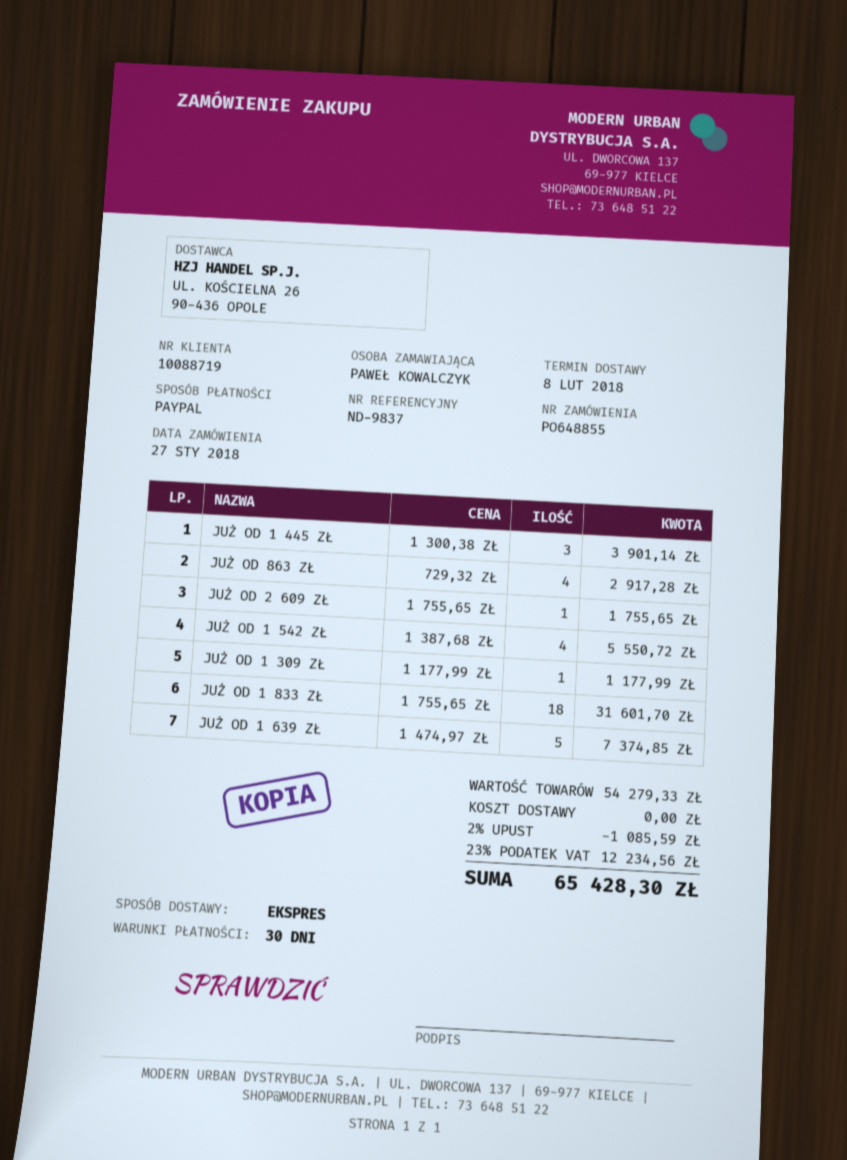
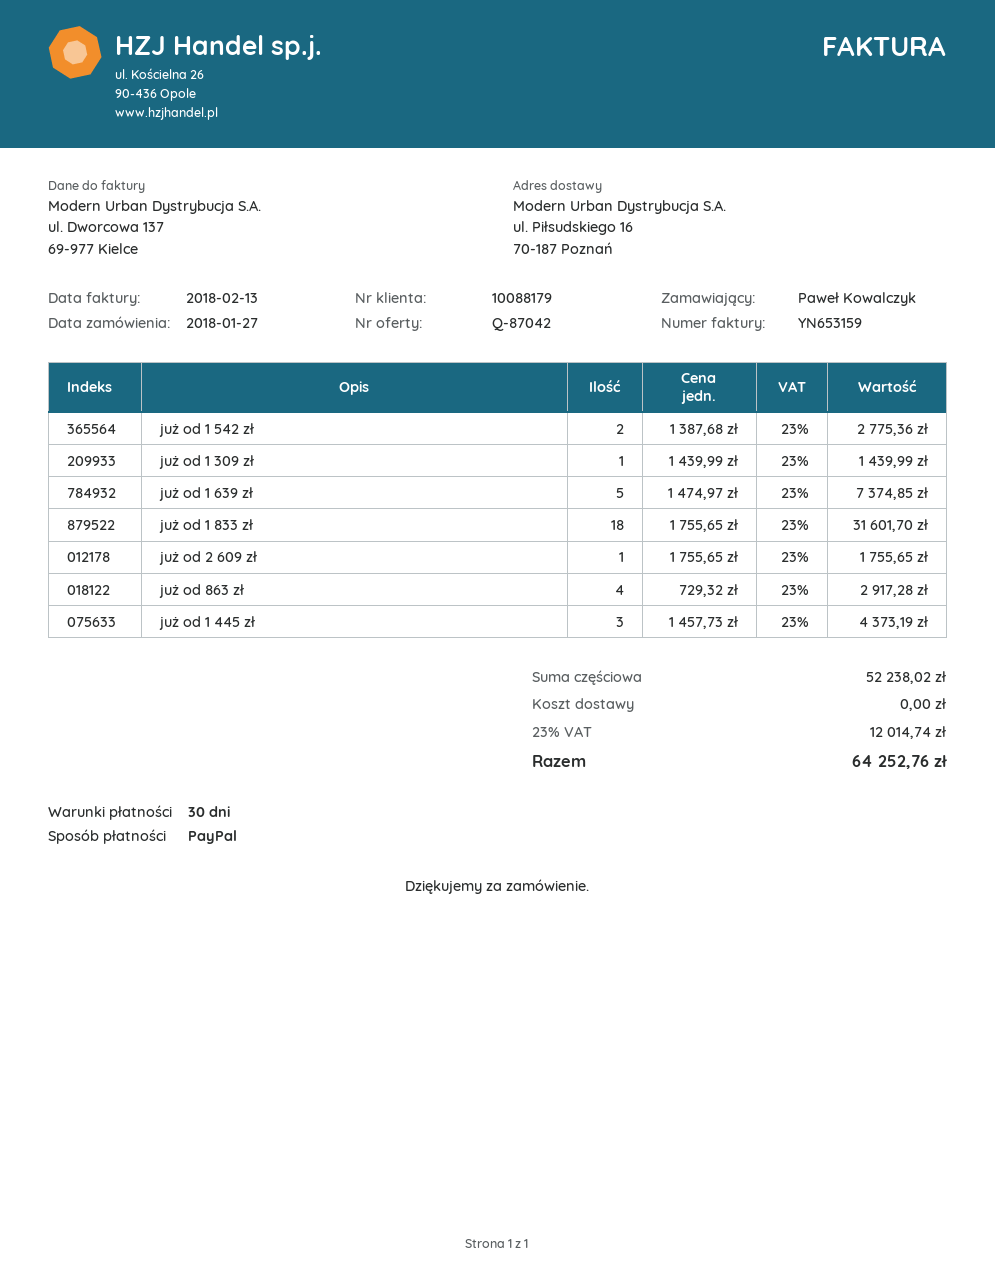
customer number: 10088719 -> 10088179
JUŻ OD 1 445 ZŁ: 3 x 1300.38 = 3901.14 -> 3 x 1457.73 = 4373.19
JUŻ OD 1 542 ZŁ: 4 x 1387.68 = 5550.72 -> 2 x 1387.68 = 2775.36
JUŻ OD 1 309 ZŁ: 1 x 1177.99 = 1177.99 -> 1 x 1439.99 = 1439.99
subtotal: 54279.33 -> 52238.02
discount: 2% = 1085.59 -> none
tax: 23% = 12234.56 -> 23% = 12014.74
total: 65428.30 -> 64252.76

